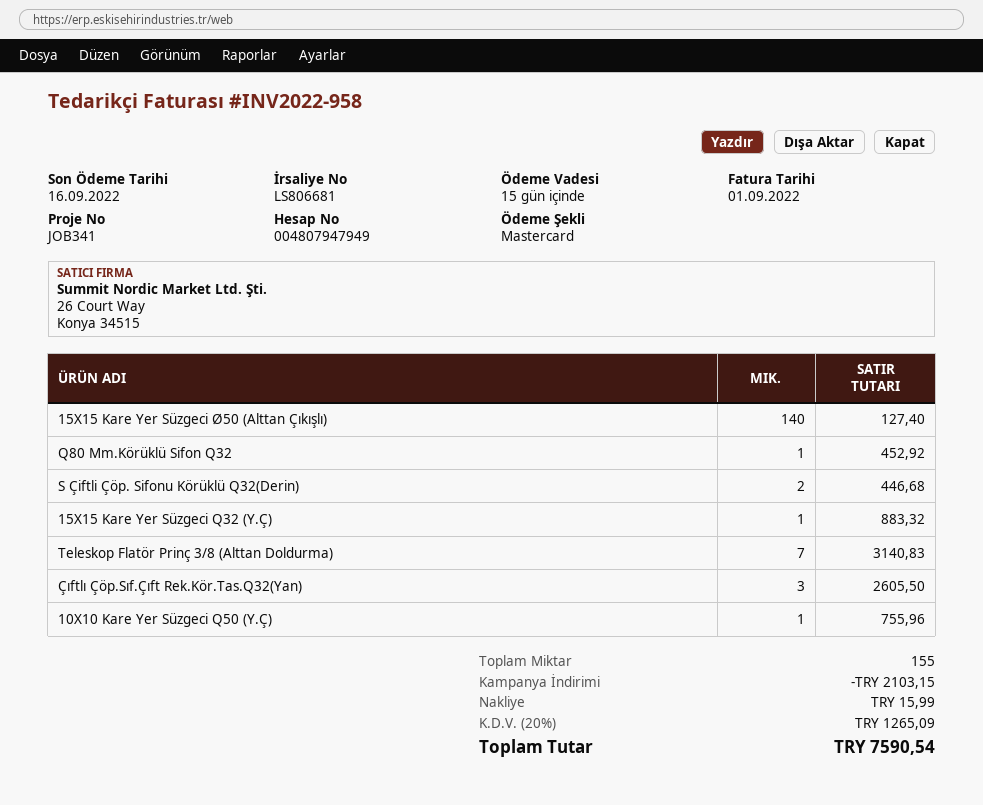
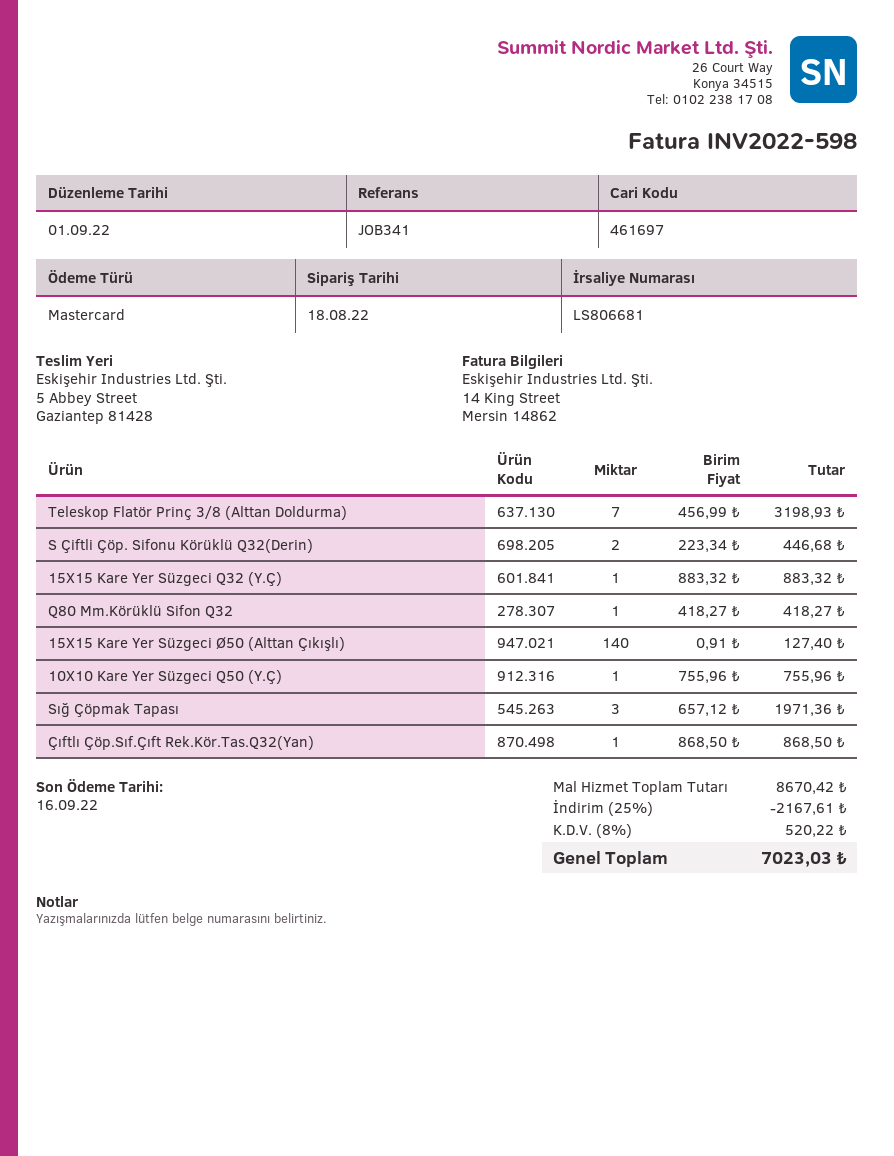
invoice number: INV2022-958 -> INV2022-598
Q80 Mm.Körüklü Sifon Q32: 1 for 452.92 -> 1 for 418.27
Teleskop Flatör Prinç 3/8 (Alttan Doldurma): 7 for 3140.83 -> 7 for 3198.93
Çıftlı Çöp.Sıf.Çıft Rek.Kör.Tas.Q32(Yan): 3 for 2605.50 -> 1 for 868.50
Sığ Çöpmak Tapası: none -> 3 for 1971.36
discount: 2103.15 -> 2167.61
shipping: 15.99 -> none
tax: 20% = 1265.09 -> 8% = 520.22
total: 7590.54 -> 7023.03

